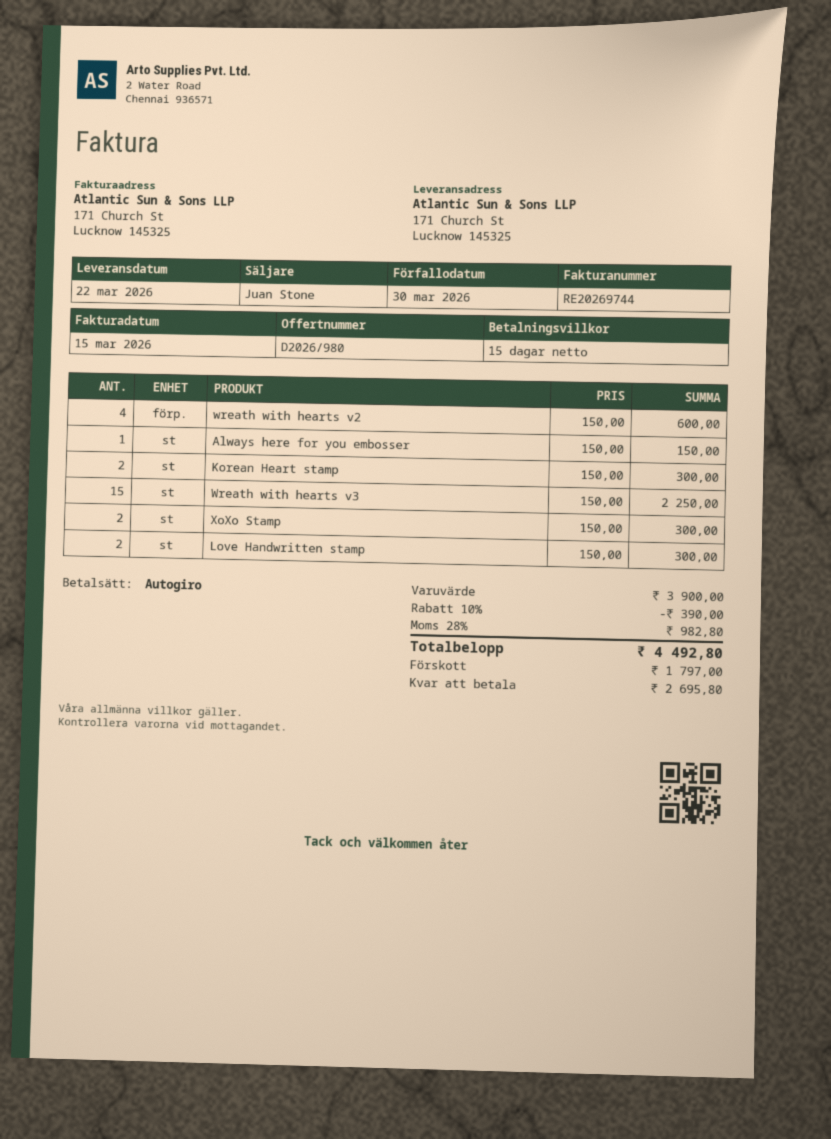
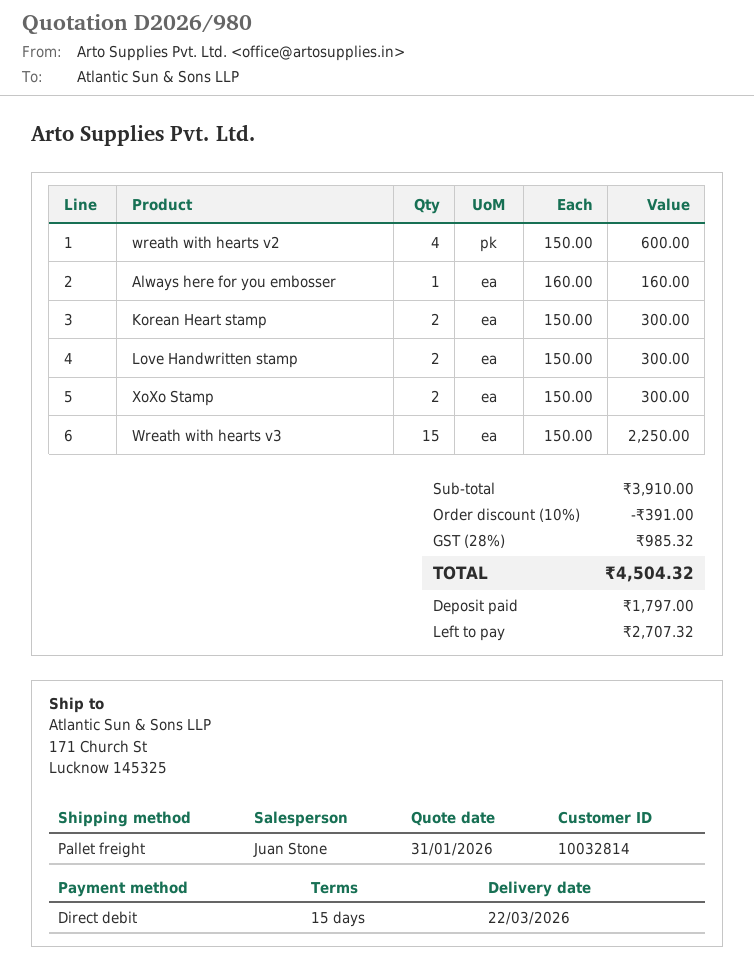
Always here for you embosser: 1 x 150.00 = 150.00 -> 1 x 160.00 = 160.00
subtotal: 3900.00 -> 3910.00
discount: 10% = 390.00 -> 10% = 391.00
tax: 28% = 982.80 -> 28% = 985.32
total: 4492.80 -> 4504.32
balance: 2695.80 -> 2707.32

